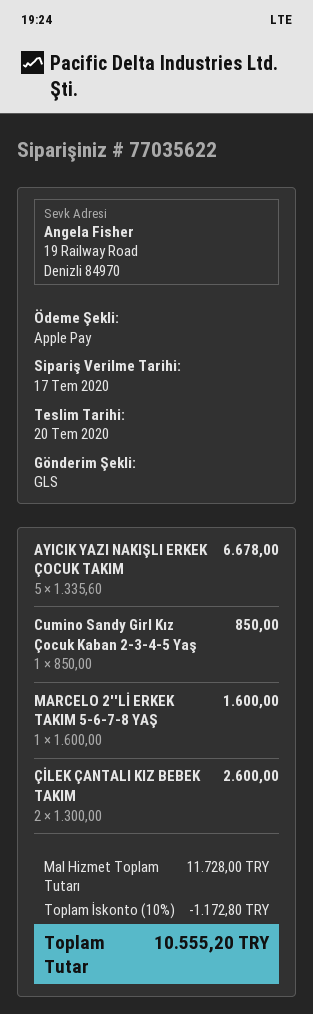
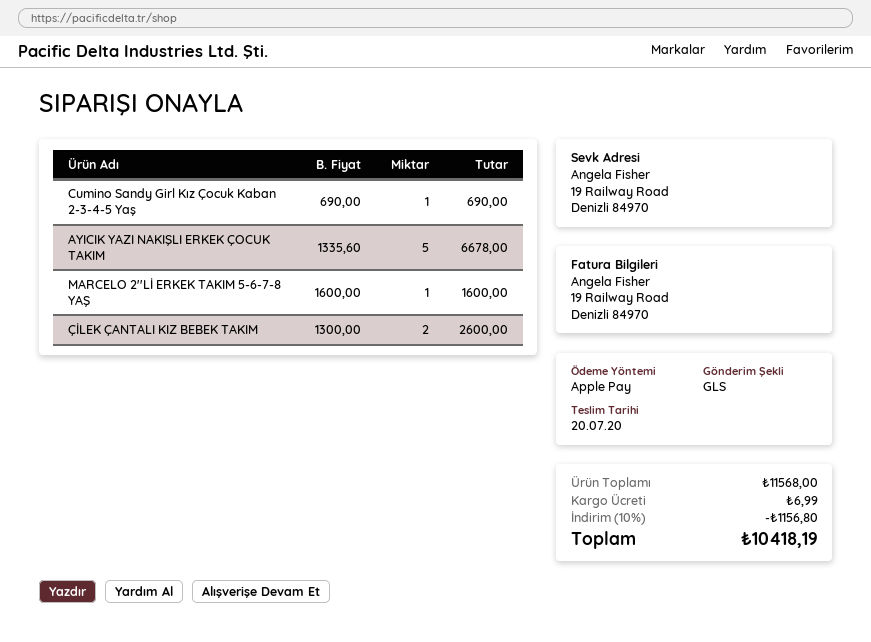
Cumino Sandy Girl Kız Çocuk Kaban 2-3-4-5 Yaş: 1 x 850.00 = 850.00 -> 1 x 690.00 = 690.00
subtotal: 11728.00 -> 11568.00
discount: 10% = 1172.80 -> 10% = 1156.80
shipping: none -> 6.99
total: 10555.20 -> 10418.19

